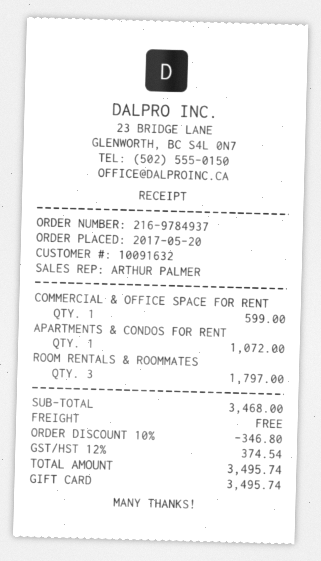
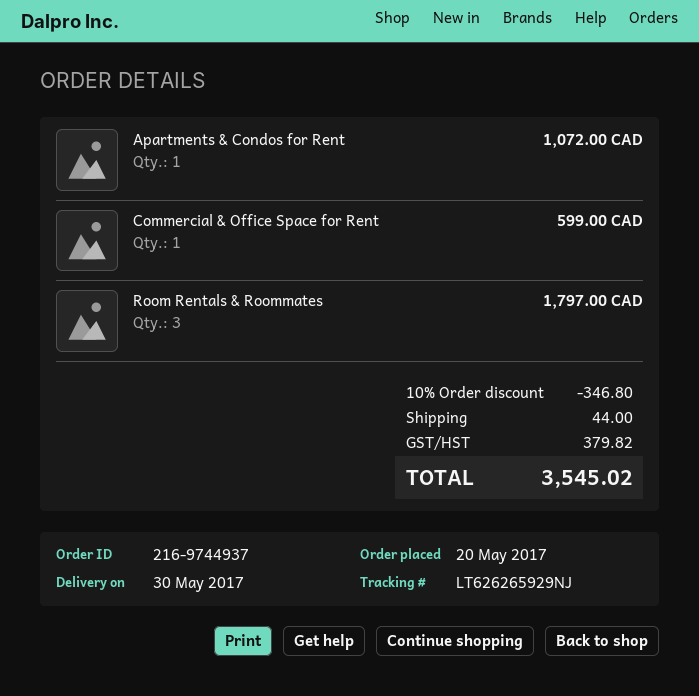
order number: 216-9784937 -> 216-9744937
shipping: 0.00 -> 44.00
tax: 374.54 -> 379.82
total: 3495.74 -> 3545.02

